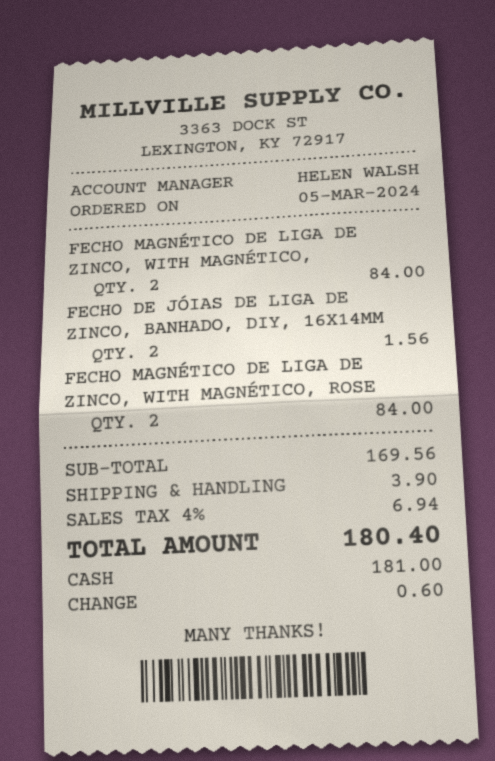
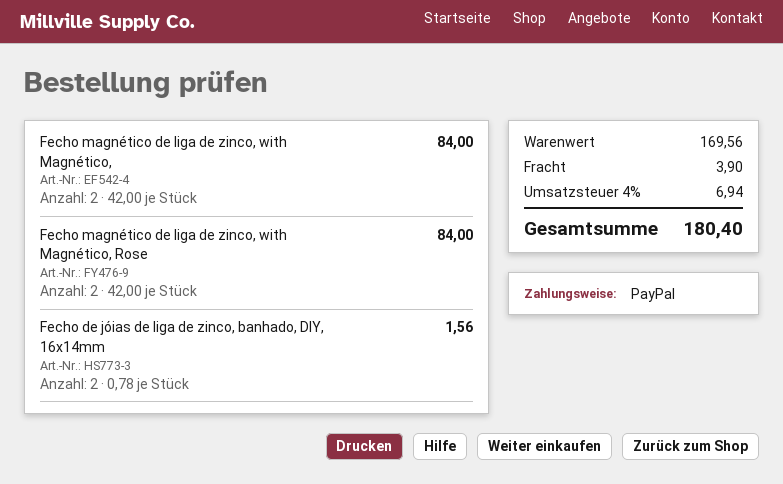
payment method: cash -> PayPal

